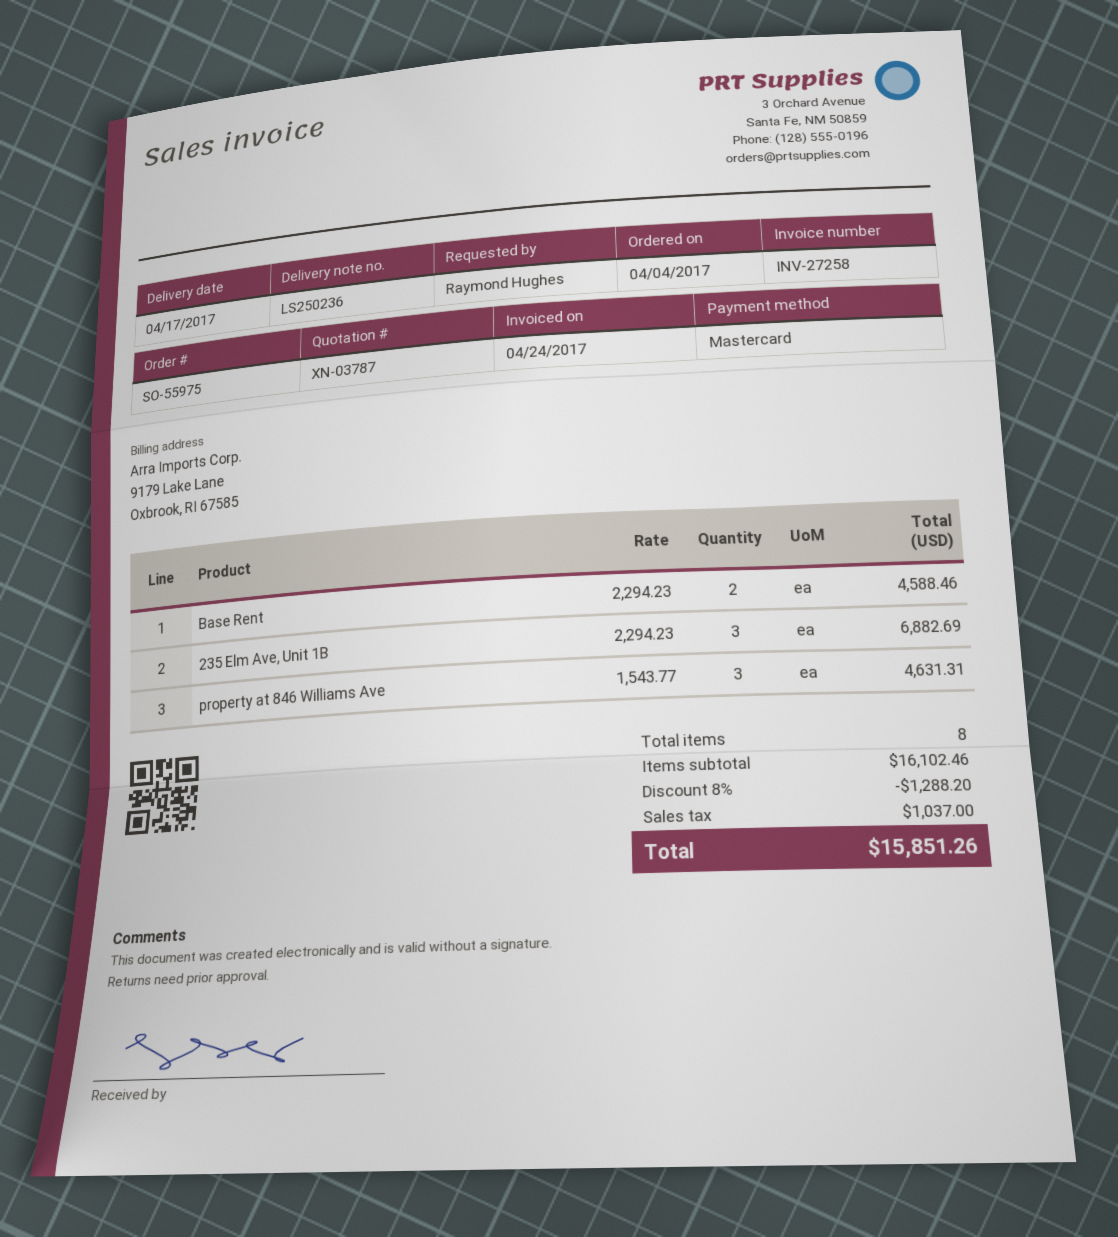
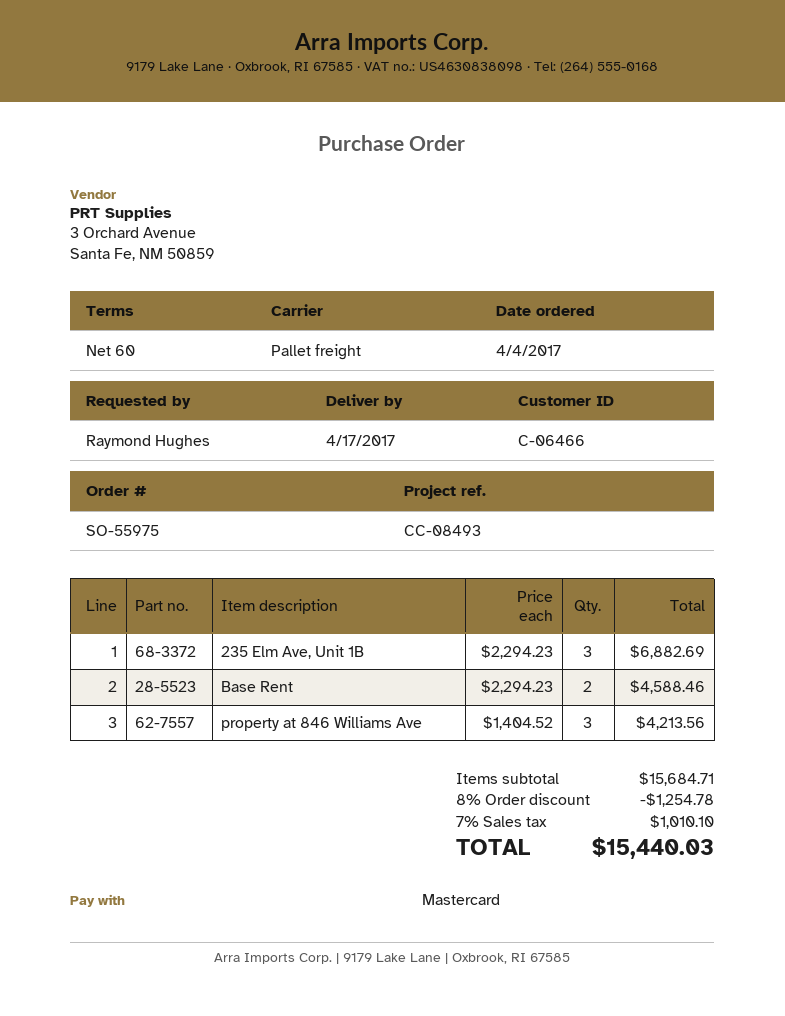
property at 846 Williams Ave: 3 x 1543.77 = 4631.31 -> 3 x 1404.52 = 4213.56
subtotal: 16102.46 -> 15684.71
discount: 8% = 1288.20 -> 8% = 1254.78
tax: 1037.00 -> 1010.10
total: 15851.26 -> 15440.03

